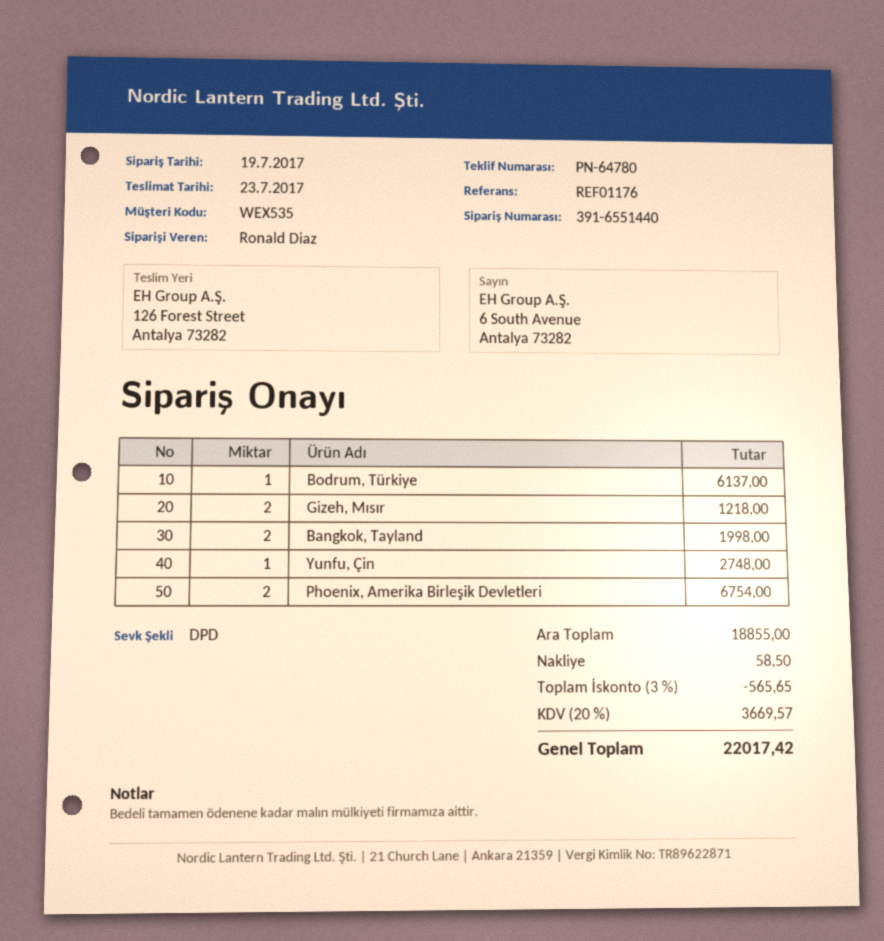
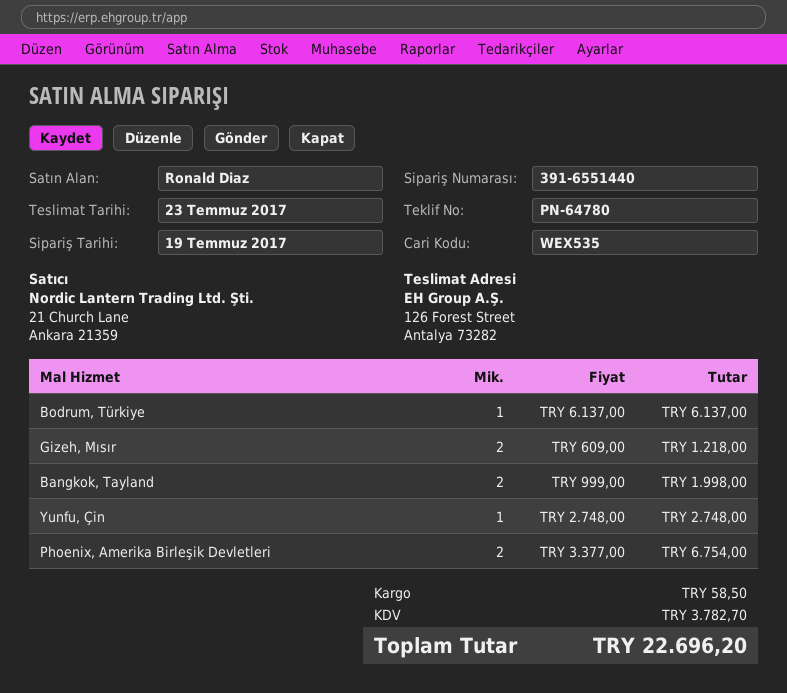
discount: 3% = 565.65 -> none
tax: 3669.57 -> 3782.70
total: 22017.42 -> 22696.20

